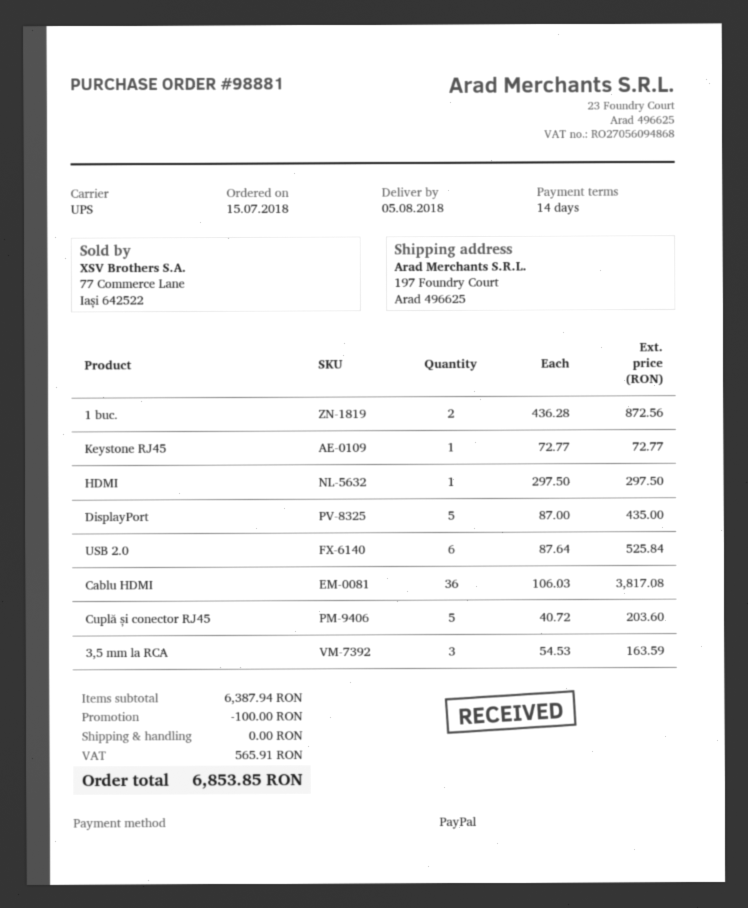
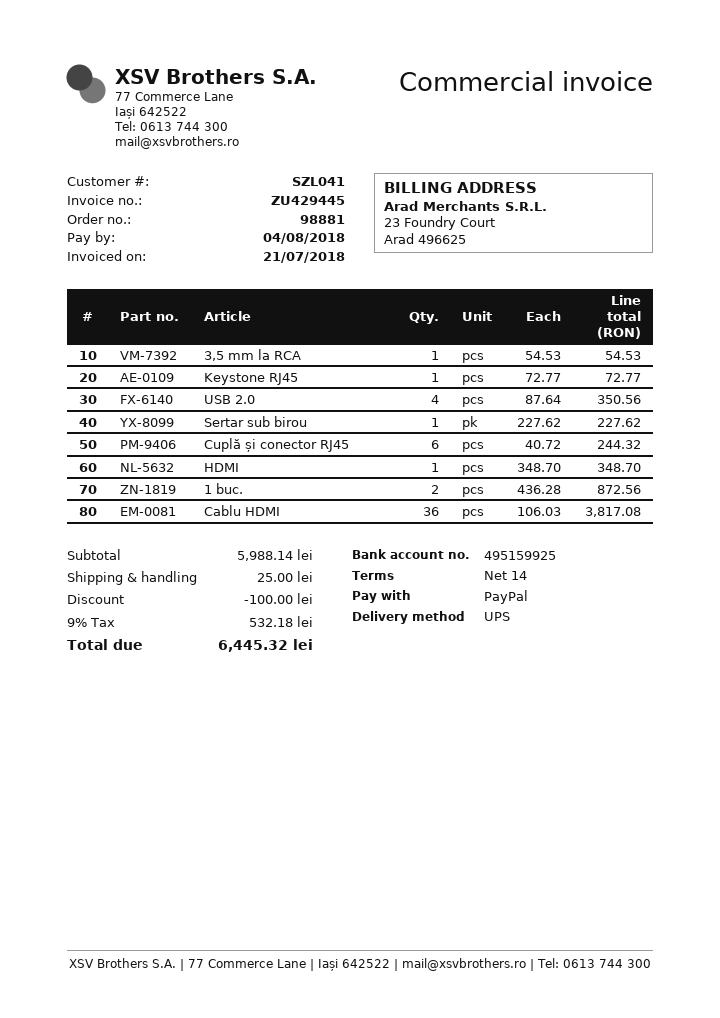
HDMI: 1 x 297.50 = 297.50 -> 1 x 348.70 = 348.70
DisplayPort: 5 x 87.00 = 435.00 -> none
USB 2.0: 6 x 87.64 = 525.84 -> 4 x 87.64 = 350.56
Cuplă și conector RJ45: 5 x 40.72 = 203.60 -> 6 x 40.72 = 244.32
3,5 mm la RCA: 3 x 54.53 = 163.59 -> 1 x 54.53 = 54.53
Sertar sub birou: none -> 1 x 227.62 = 227.62
subtotal: 6387.94 -> 5988.14
shipping: 0.00 -> 25.00
tax: 565.91 -> 532.18
total: 6853.85 -> 6445.32

